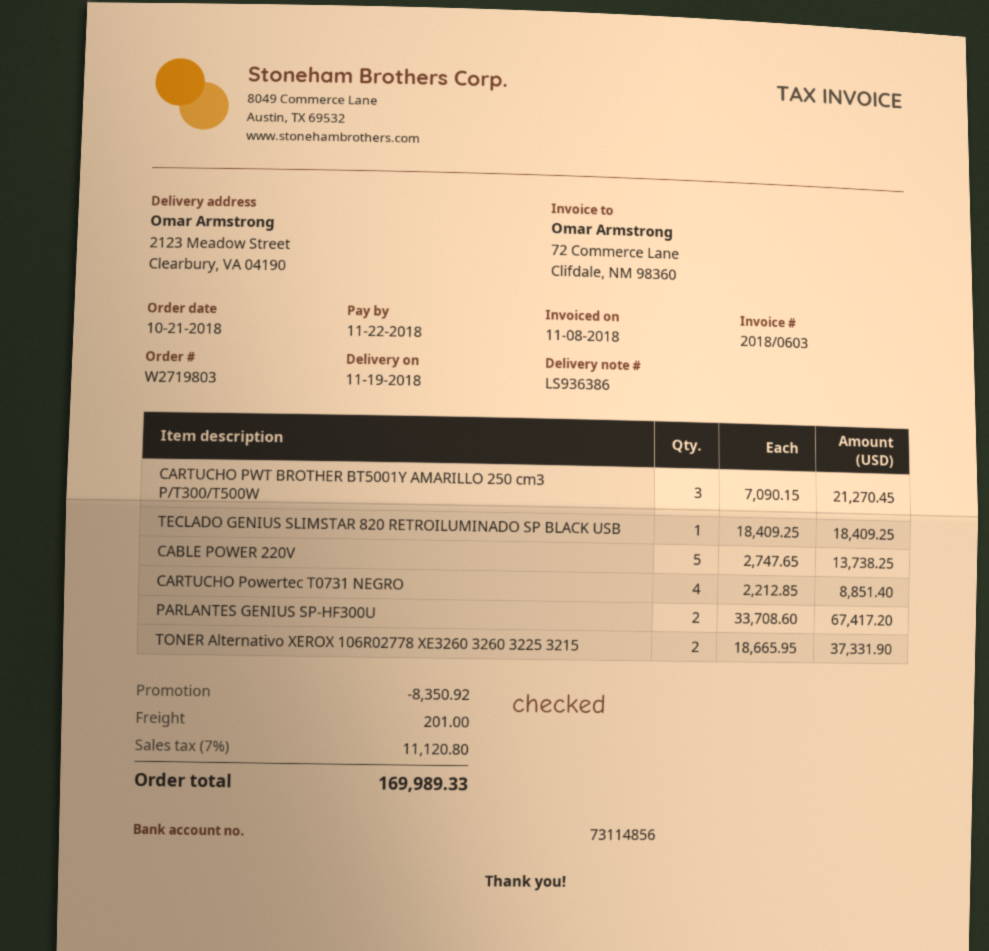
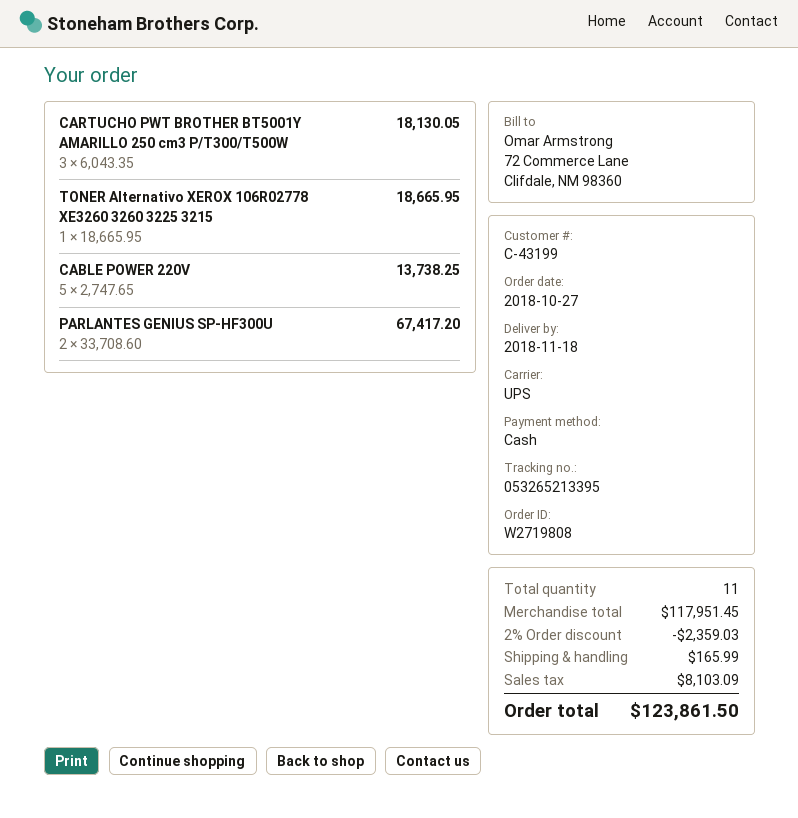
order number: W2719803 -> W2719808
order date: 2018-10-21 -> 2018-10-27
delivery date: 2018-11-19 -> 2018-11-18
CARTUCHO PWT BROTHER BT5001Y AMARILLO 250 cm3 P/T300/T500W: 3 x 7090.15 = 21270.45 -> 3 x 6043.35 = 18130.05
TECLADO GENIUS SLIMSTAR 820 RETROILUMINADO SP BLACK USB: 1 x 18409.25 = 18409.25 -> none
CARTUCHO Powertec T0731 NEGRO: 4 x 2212.85 = 8851.40 -> none
TONER Alternativo XEROX 106R02778 XE3260 3260 3225 3215: 2 x 18665.95 = 37331.90 -> 1 x 18665.95 = 18665.95
discount: 8350.92 -> 2359.03
shipping: 201.00 -> 165.99
tax: 11120.80 -> 8103.09
total: 169989.33 -> 123861.50

